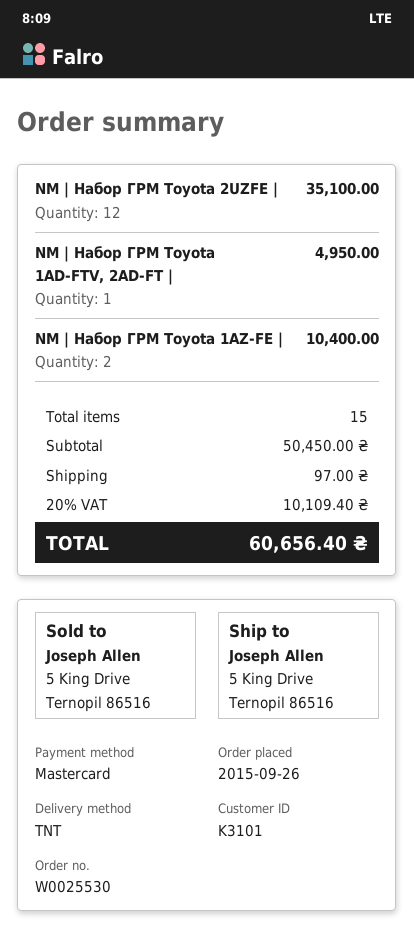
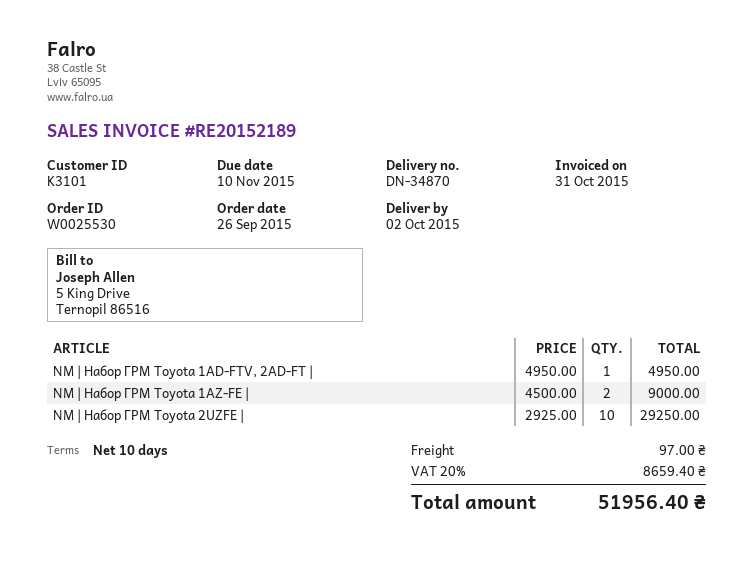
NM | Набор ГРМ Toyota 2UZFE |: 12 for 35100.00 -> 10 for 29250.00
NM | Набор ГРМ Toyota 1AZ-FE |: 2 for 10400.00 -> 2 for 9000.00
tax: 20% = 10109.40 -> 20% = 8659.40
total: 60656.40 -> 51956.40

